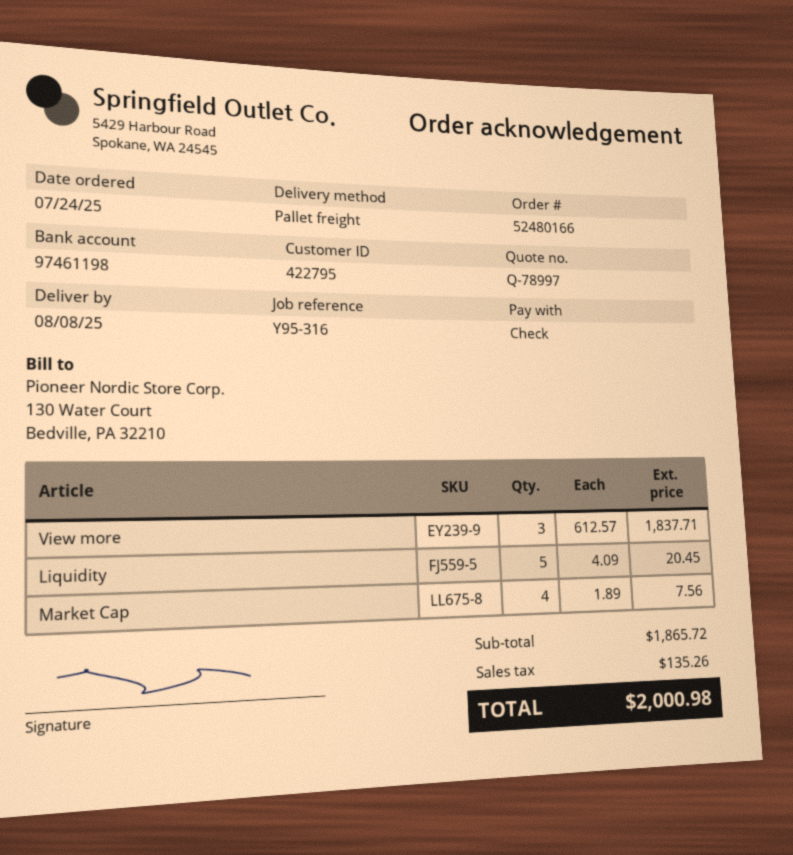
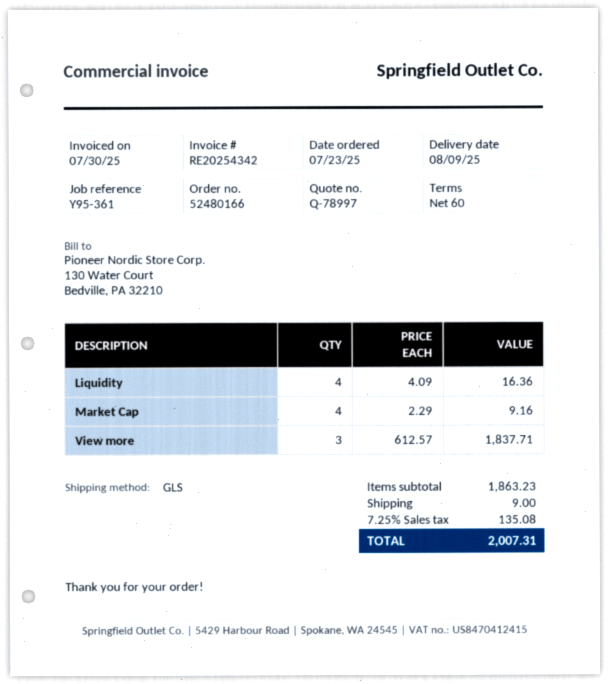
order date: 2025-07-24 -> 2025-07-23
delivery date: 2025-08-08 -> 2025-08-09
reference: Y95-316 -> Y95-361
shipping method: pallet freight -> GLS
Liquidity: 5 x 4.09 = 20.45 -> 4 x 4.09 = 16.36
Market Cap: 4 x 1.89 = 7.56 -> 4 x 2.29 = 9.16
subtotal: 1865.72 -> 1863.23
shipping: none -> 9.00
tax: 135.26 -> 135.08
total: 2000.98 -> 2007.31

